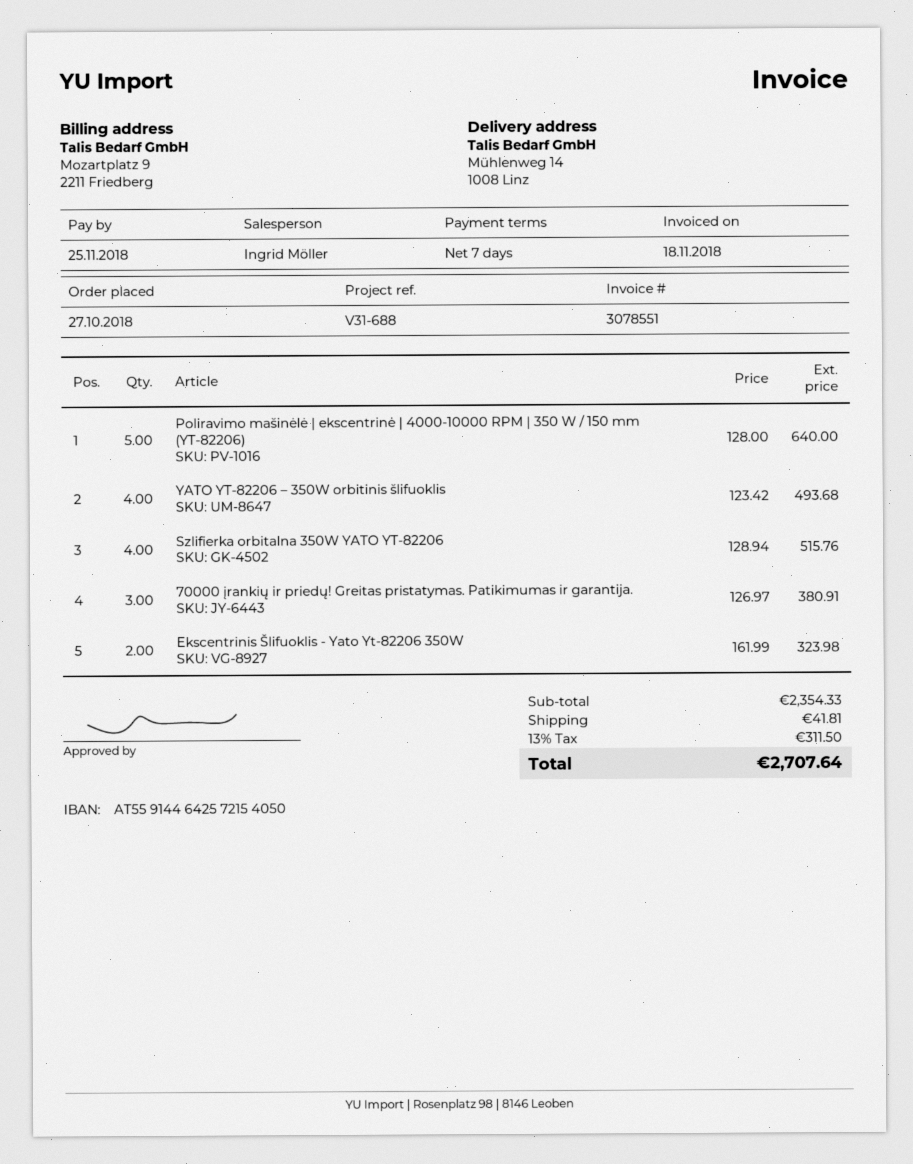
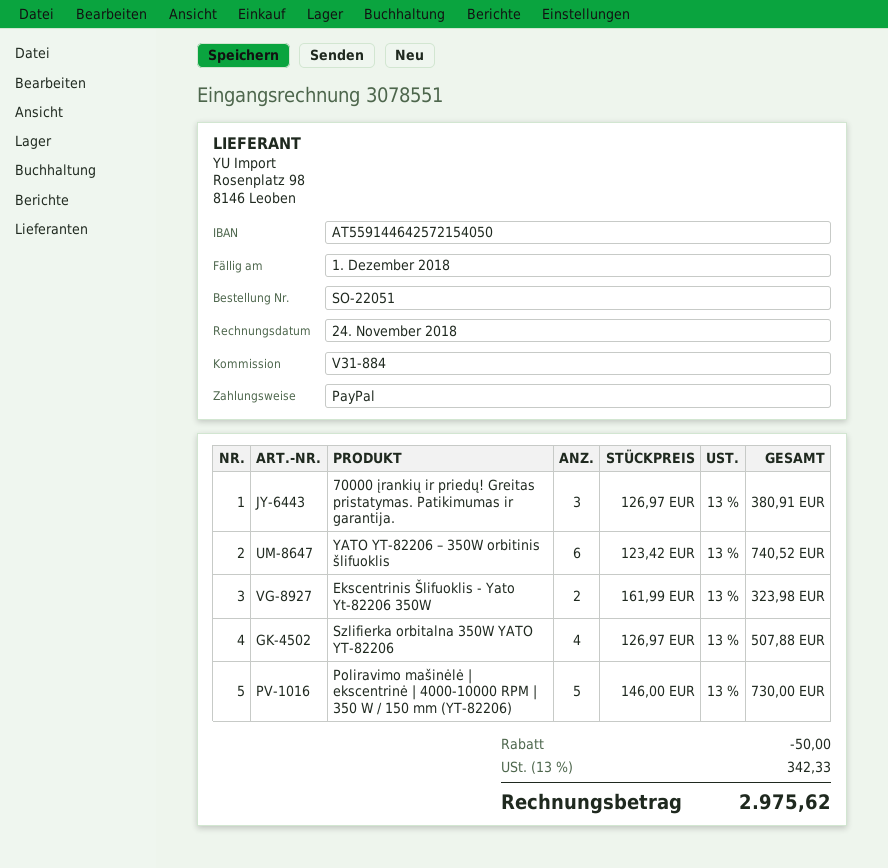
invoice date: 2018-11-18 -> 2018-11-24
due date: 2018-11-25 -> 2018-12-01
reference: V31-688 -> V31-884
Poliravimo mašinėlė | ekscentrinė | 4000-10000 RPM | 350 W / 150 mm (YT-82206): 5 x 128.00 = 640.00 -> 5 x 146.00 = 730.00
YATO YT-82206 – 350W orbitinis šlifuoklis: 4 x 123.42 = 493.68 -> 6 x 123.42 = 740.52
Szlifierka orbitalna 350W YATO YT-82206: 4 x 128.94 = 515.76 -> 4 x 126.97 = 507.88
discount: none -> 50.00
shipping: 41.81 -> none
tax: 13% = 311.50 -> 13% = 342.33
total: 2707.64 -> 2975.62

